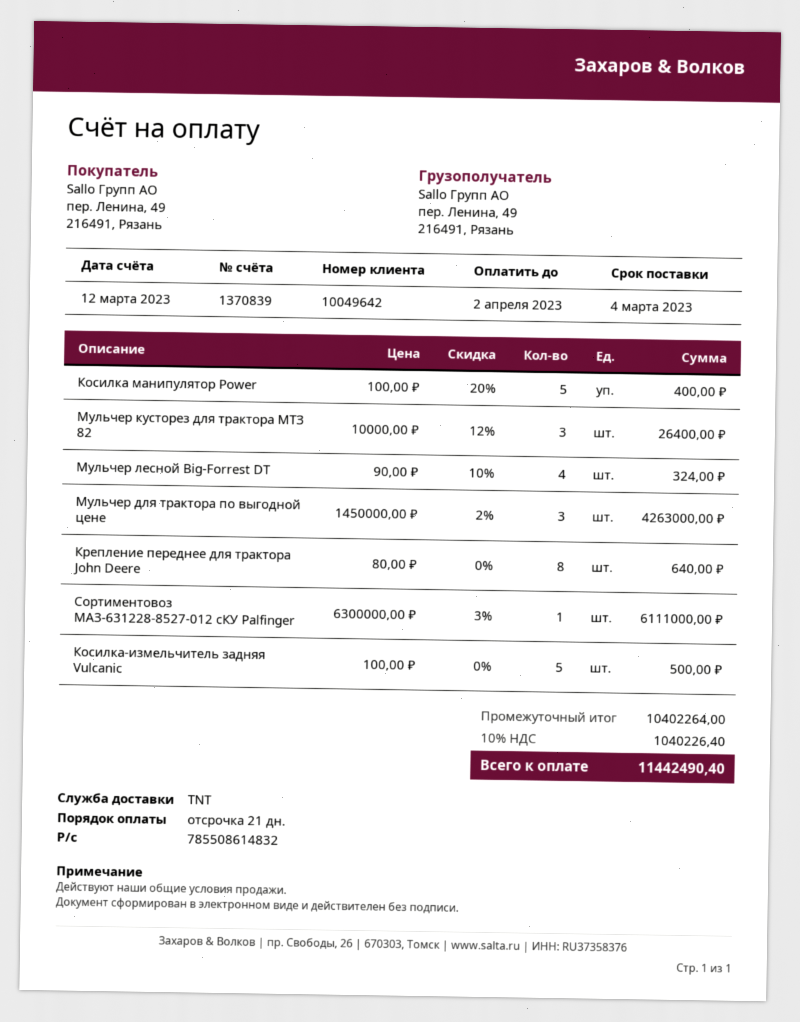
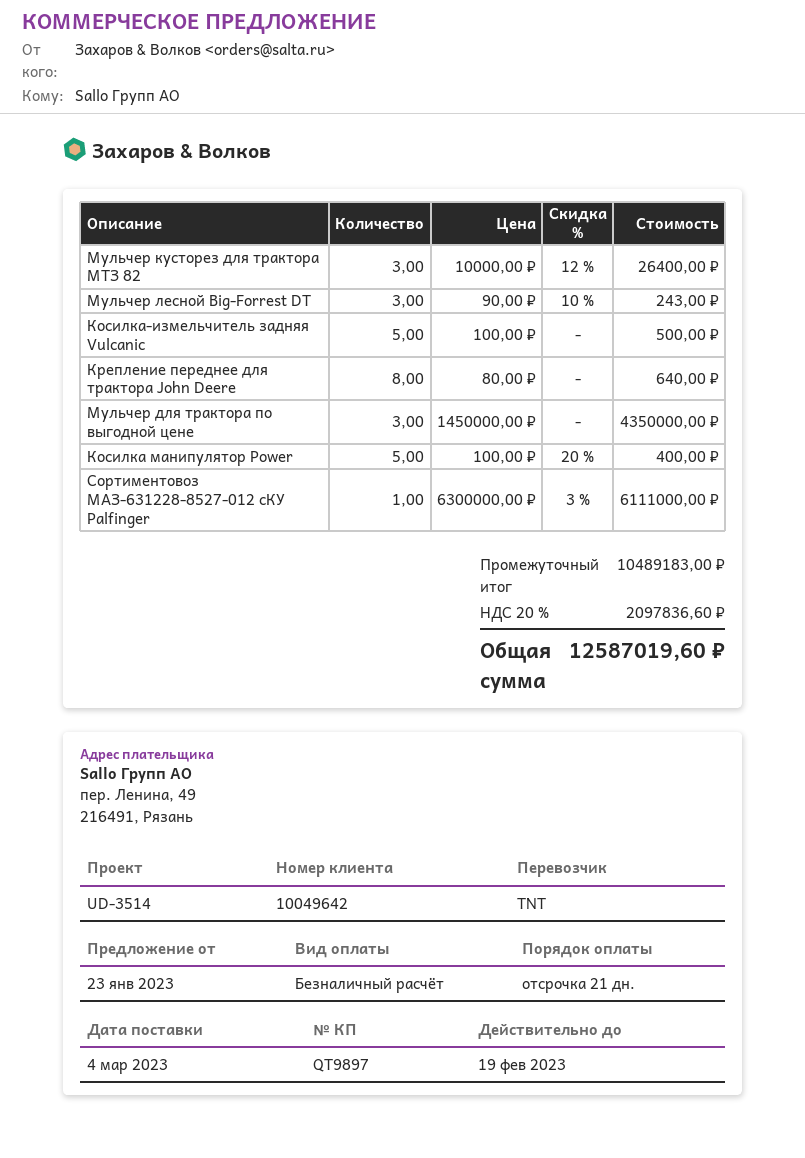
Мульчер лесной Big-Forrest DT: 4 x 90.00 - 10% = 324.00 -> 3 x 90.00 - 10% = 243.00
Мульчер для трактора по выгодной цене: 3 x 1450000.00 - 2% = 4263000.00 -> 3 x 1450000.00 = 4350000.00
subtotal: 10402264.00 -> 10489183.00
tax: 10% = 1040226.40 -> 20% = 2097836.60
total: 11442490.40 -> 12587019.60

